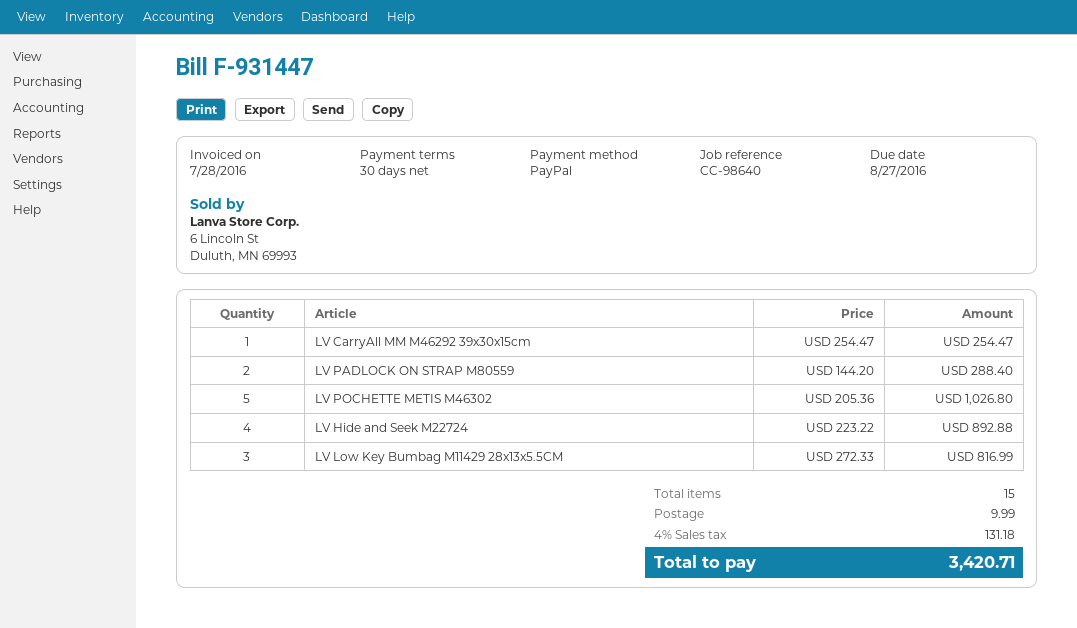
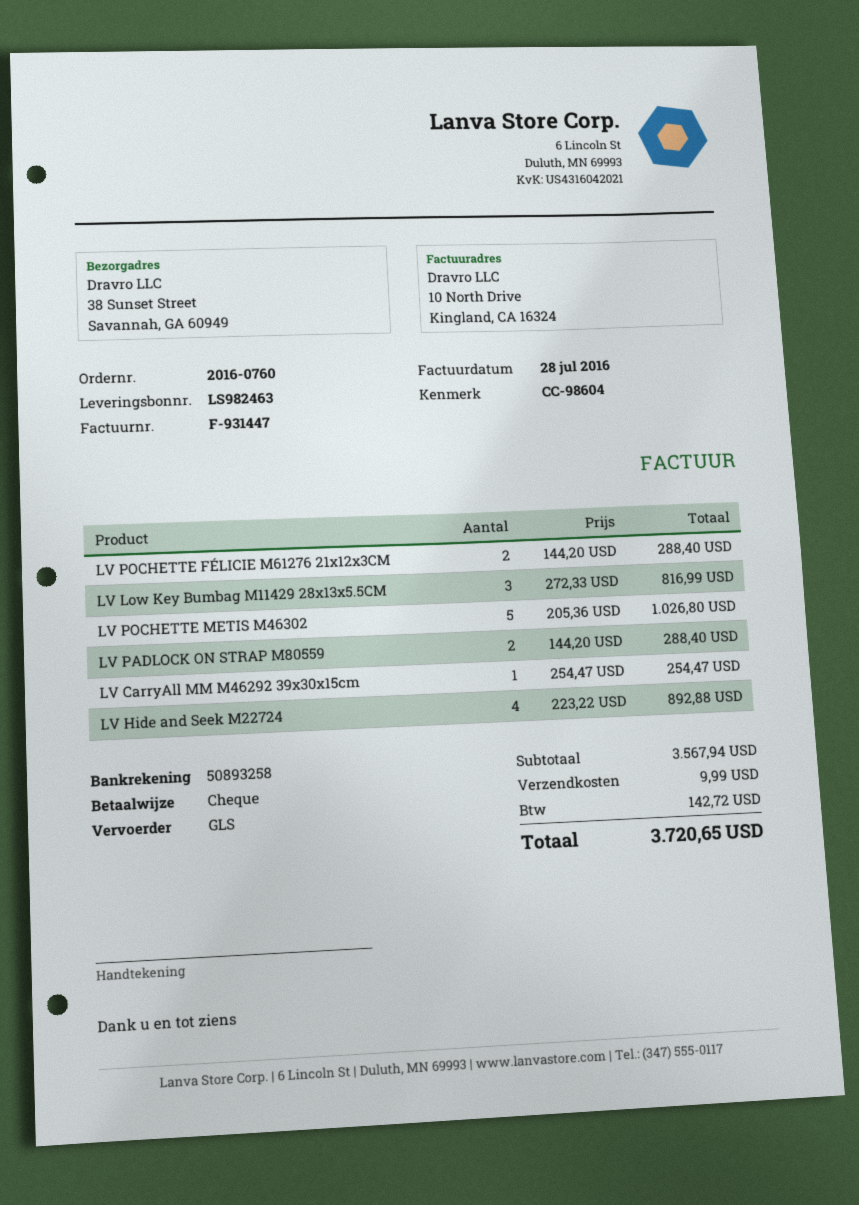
reference: CC-98640 -> CC-98604
payment method: PayPal -> cheque
LV POCHETTE FÉLICIE M61276 21x12x3CM: none -> 2 x 144.20 = 288.40
tax: 131.18 -> 142.72
total: 3420.71 -> 3720.65

